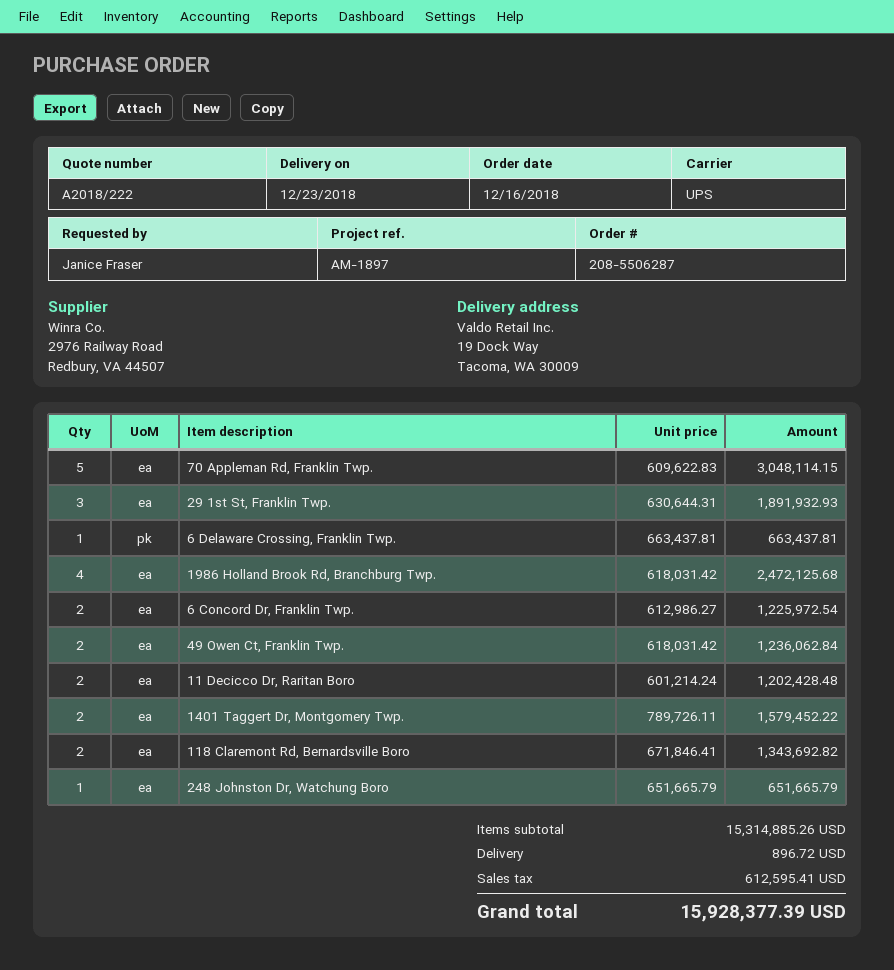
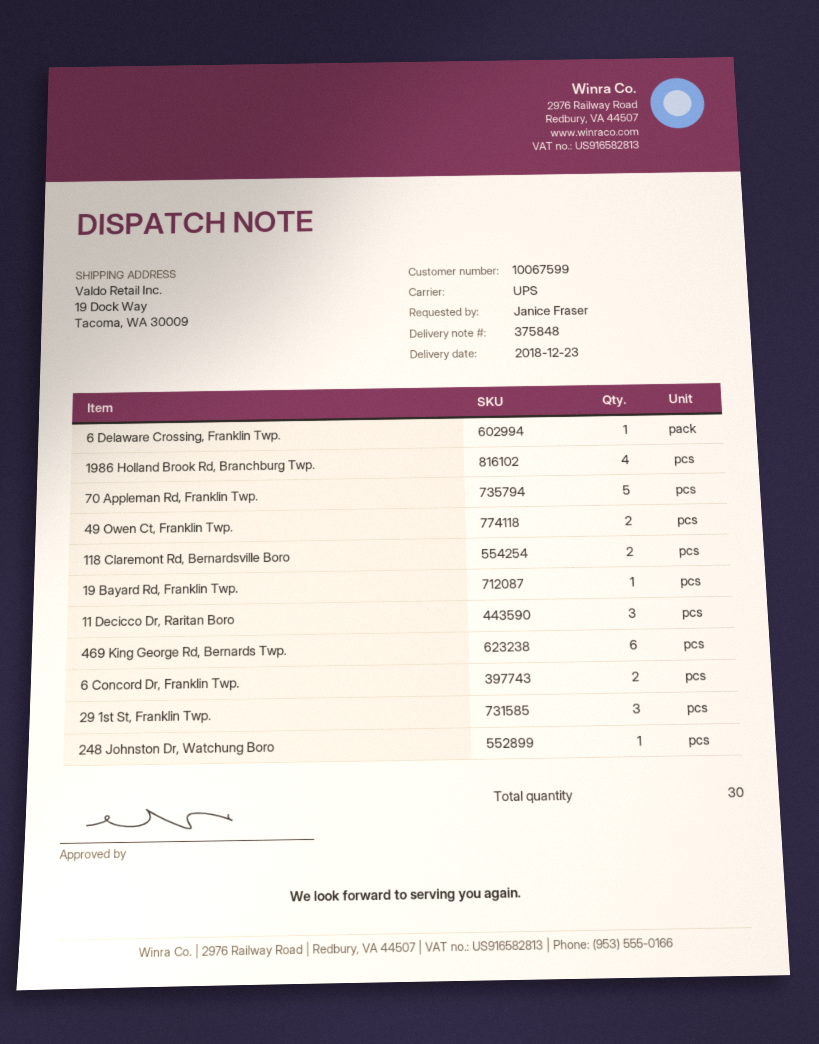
11 Decicco Dr, Raritan Boro: 2 -> 3
1401 Taggert Dr, Montgomery Twp.: 2 -> none
19 Bayard Rd, Franklin Twp.: none -> 1
469 King George Rd, Bernards Twp.: none -> 6

